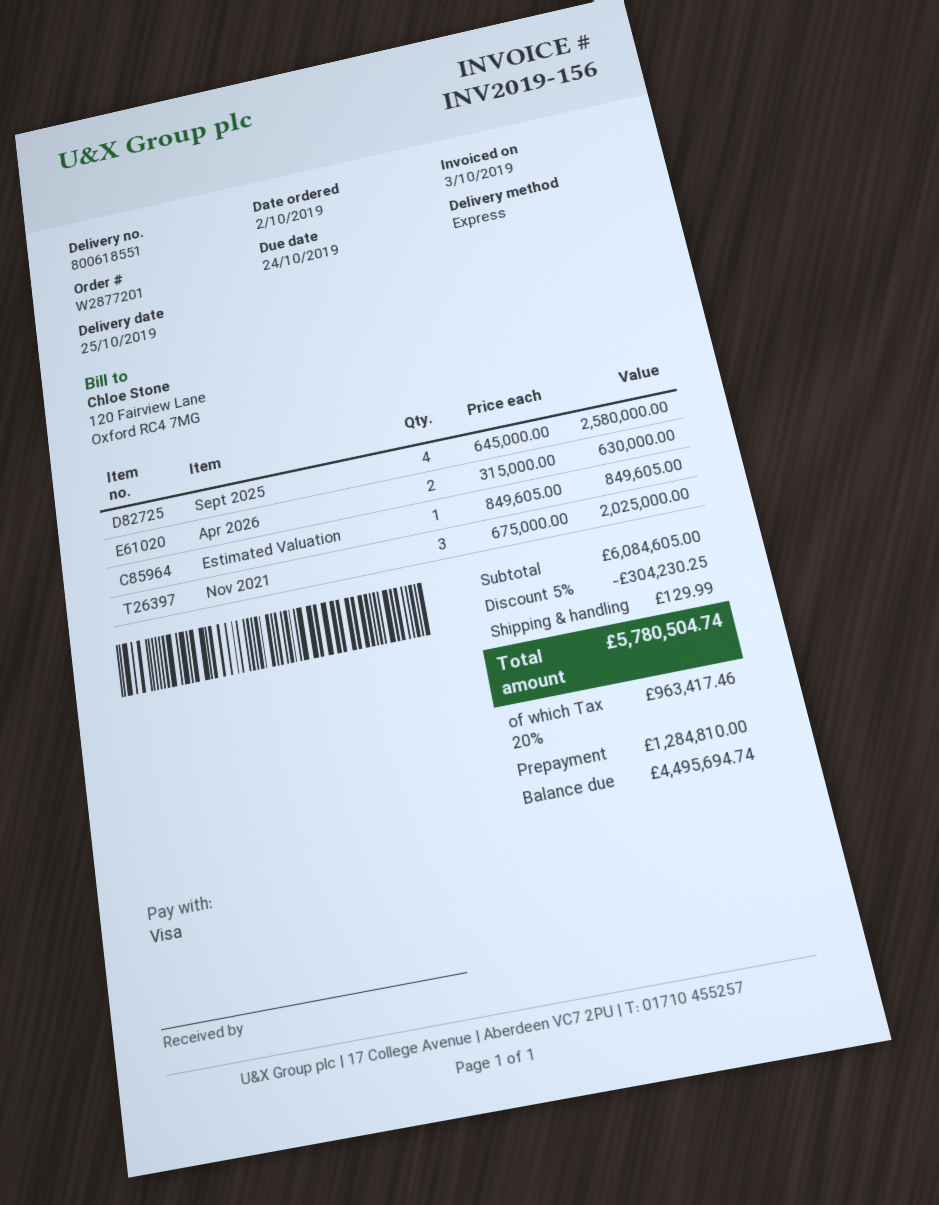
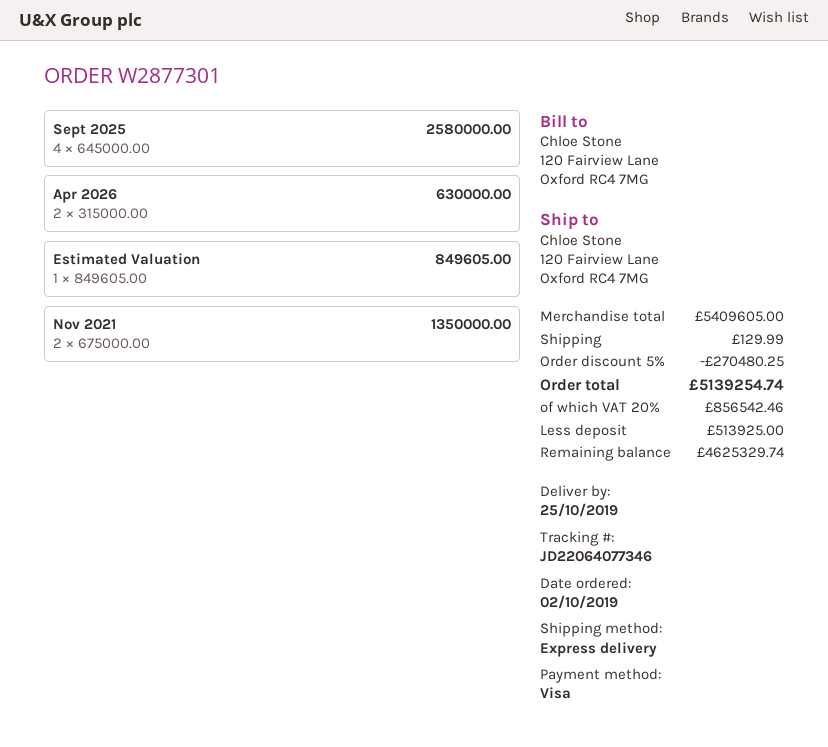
order number: W2877201 -> W2877301
Nov 2021: 3 x 675000.00 = 2025000.00 -> 2 x 675000.00 = 1350000.00
subtotal: 6084605.00 -> 5409605.00
discount: 5% = 304230.25 -> 5% = 270480.25
tax: 20% = 963417.46 -> 20% = 856542.46
total: 5780504.74 -> 5139254.74
deposit: 1284810.00 -> 513925.00
balance: 4495694.74 -> 4625329.74

